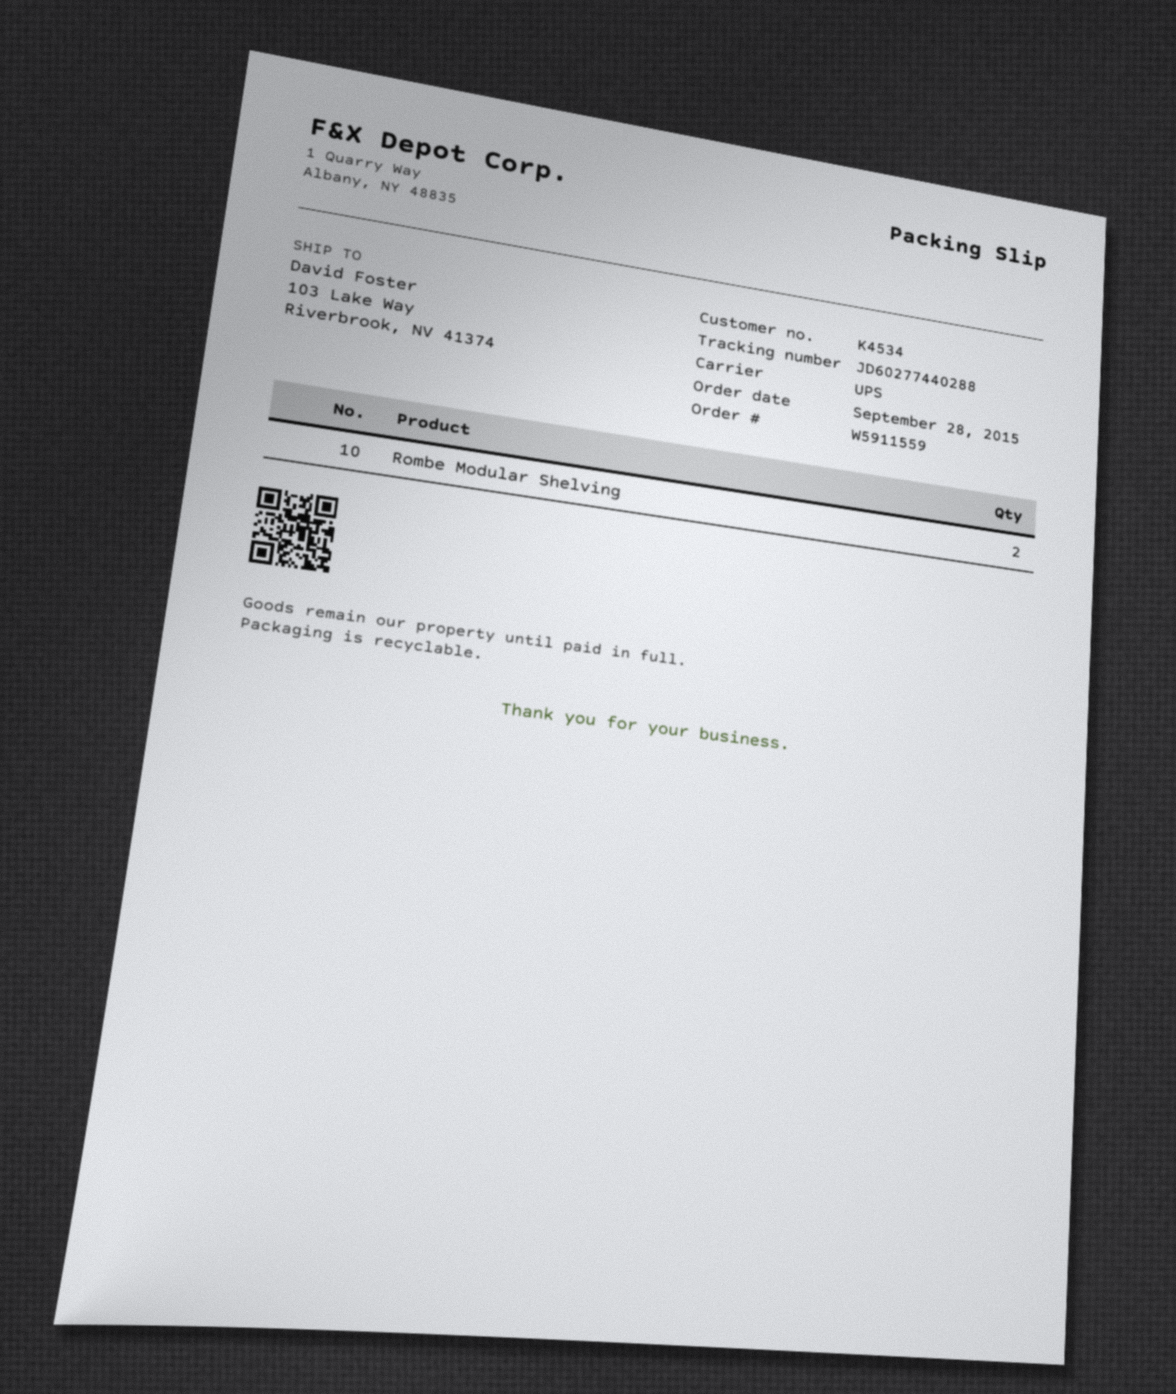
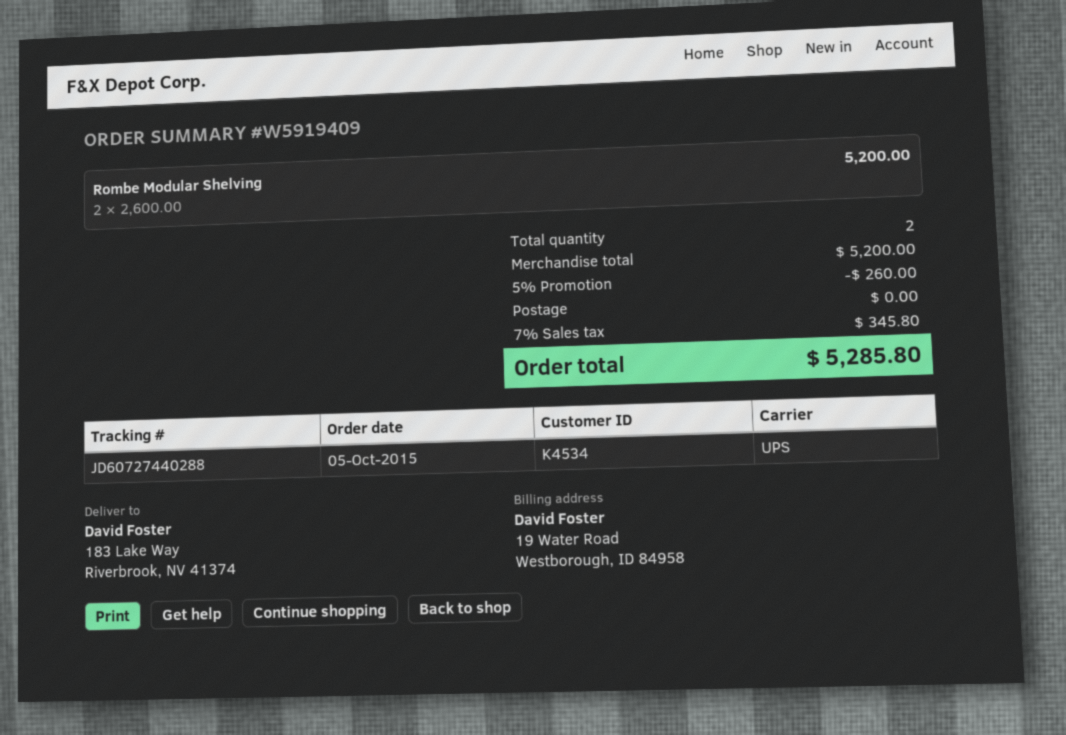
order number: W5911559 -> W5919409
order date: 2015-09-28 -> 2015-10-05
tracking number: JD60277440288 -> JD60727440288
ship to: 103 Lake Way, Riverbrook, NV 41374 -> 183 Lake Way, Riverbrook, NV 41374

